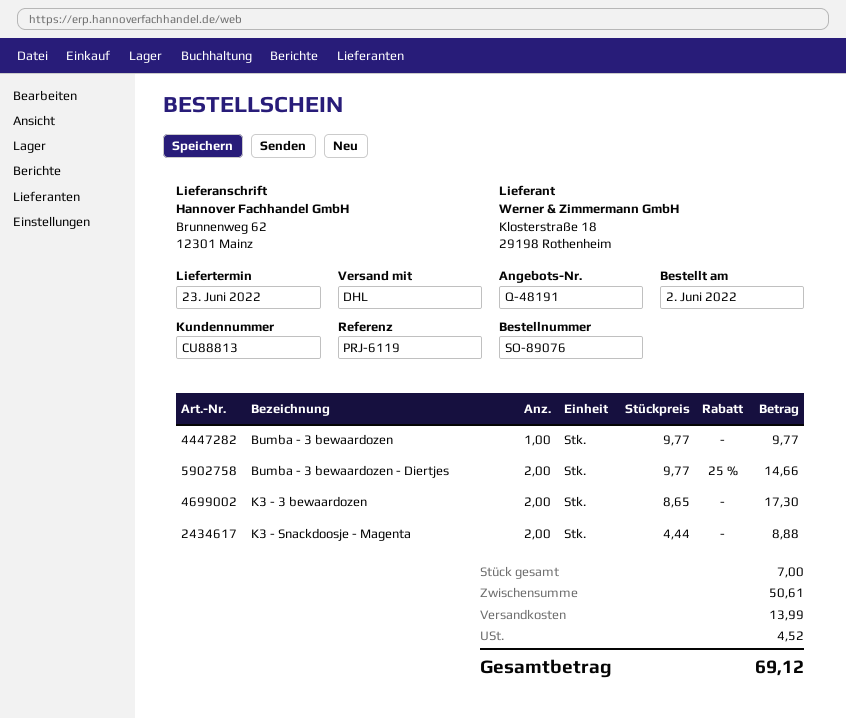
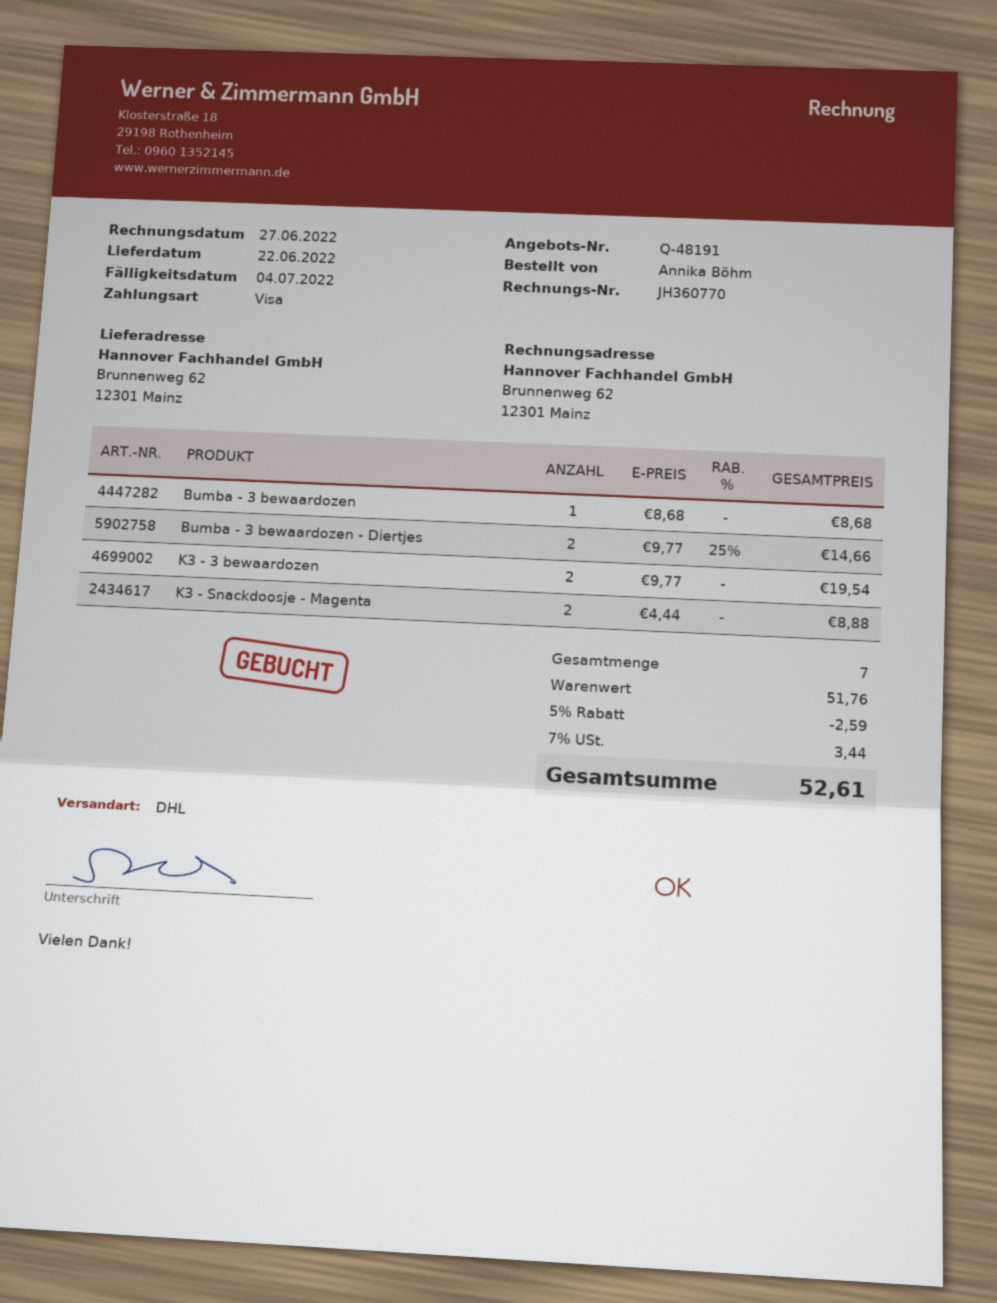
delivery date: 2022-06-23 -> 2022-06-22
Bumba - 3 bewaardozen: 1 x 9.77 = 9.77 -> 1 x 8.68 = 8.68
K3 - 3 bewaardozen: 2 x 8.65 = 17.30 -> 2 x 9.77 = 19.54
subtotal: 50.61 -> 51.76
discount: none -> 5% = 2.59
shipping: 13.99 -> none
tax: 4.52 -> 3.44
total: 69.12 -> 52.61

